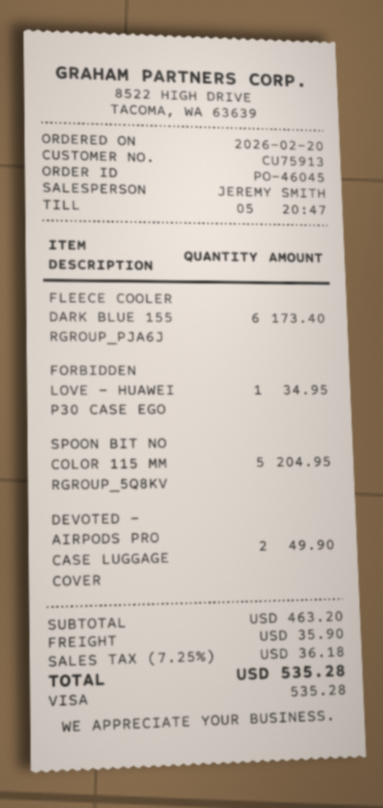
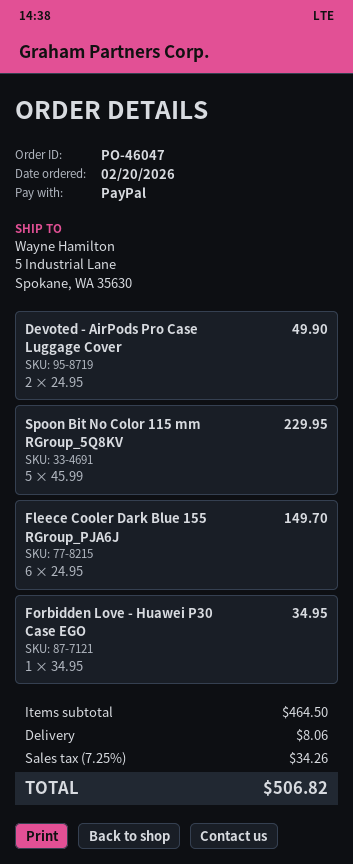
order number: PO-46045 -> PO-46047
payment method: Visa -> PayPal
FLEECE COOLER DARK BLUE 155 RGROUP_PJA6J: 6 for 173.40 -> 6 for 149.70
SPOON BIT NO COLOR 115 MM RGROUP_5Q8KV: 5 for 204.95 -> 5 for 229.95
subtotal: 463.20 -> 464.50
shipping: 35.90 -> 8.06
tax: 7.25% = 36.18 -> 7.25% = 34.26
total: 535.28 -> 506.82

